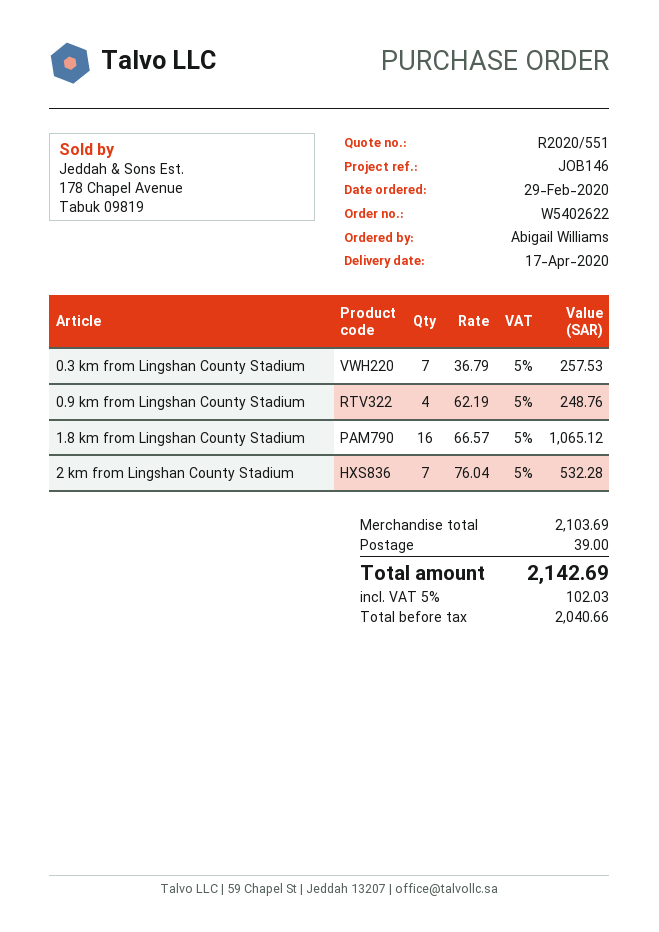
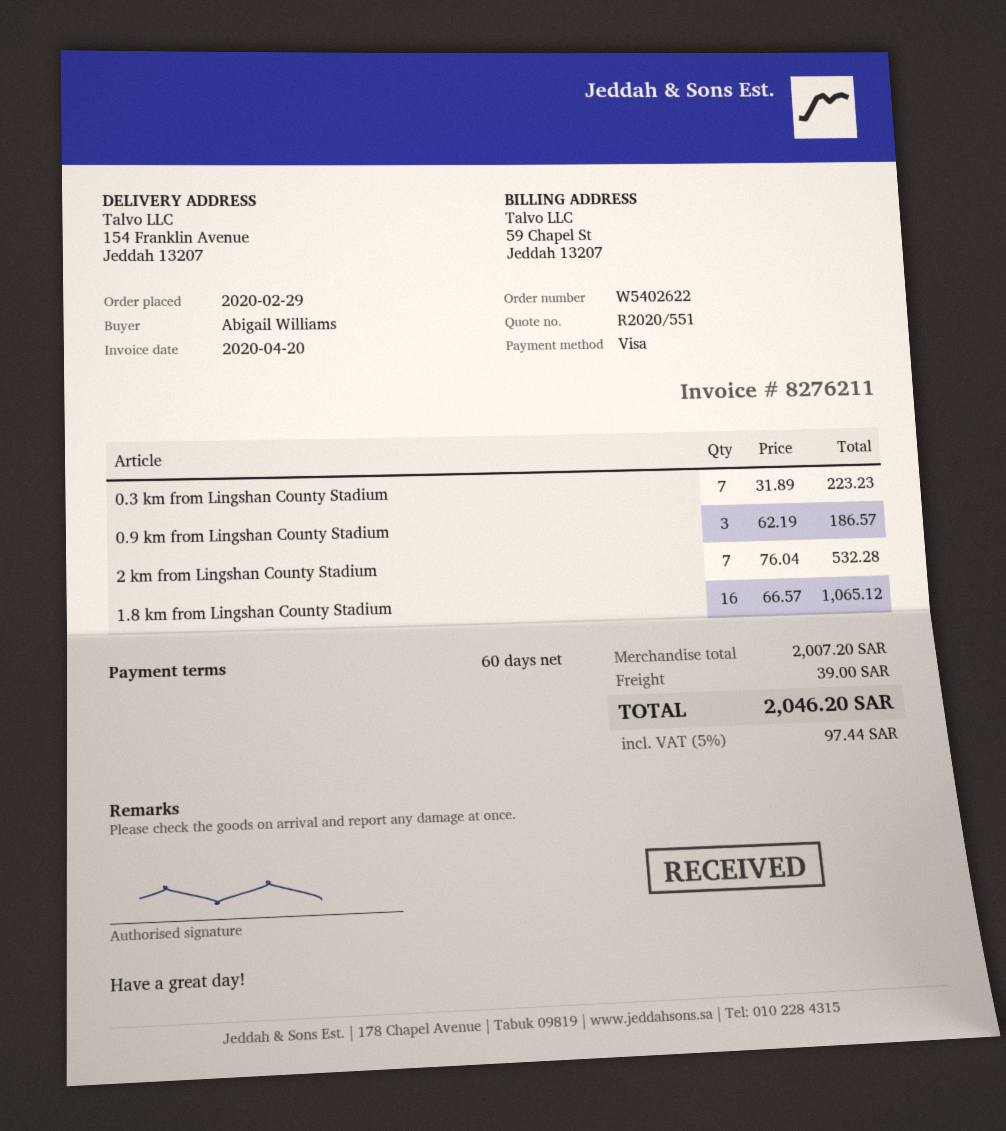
0.3 km from Lingshan County Stadium: 7 x 36.79 = 257.53 -> 7 x 31.89 = 223.23
0.9 km from Lingshan County Stadium: 4 x 62.19 = 248.76 -> 3 x 62.19 = 186.57
subtotal: 2103.69 -> 2007.20
tax: 5% = 102.03 -> 5% = 97.44
total: 2142.69 -> 2046.20

